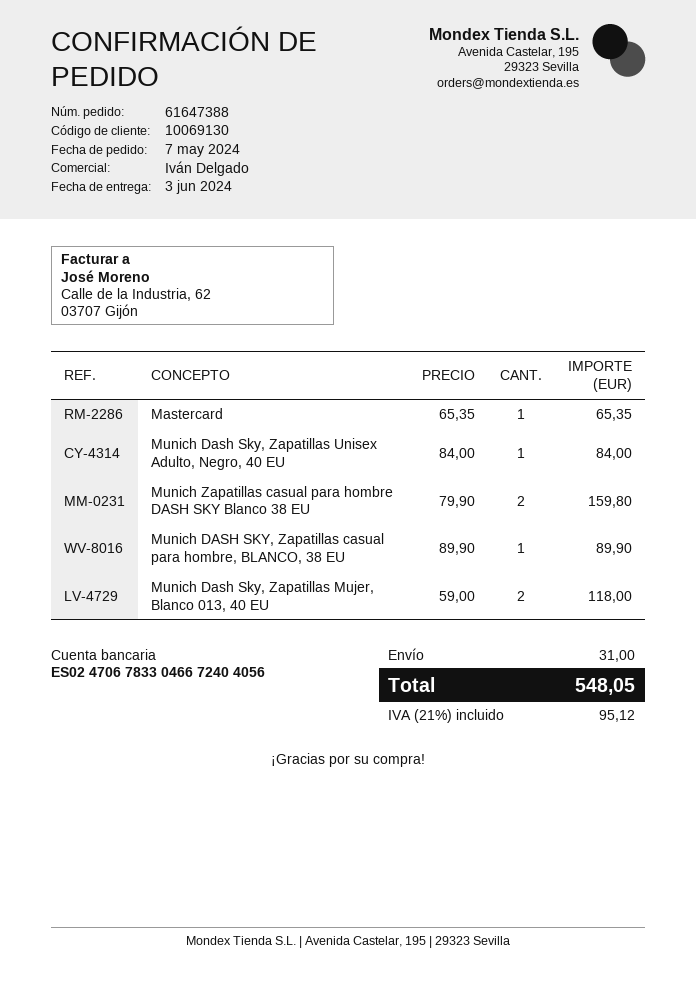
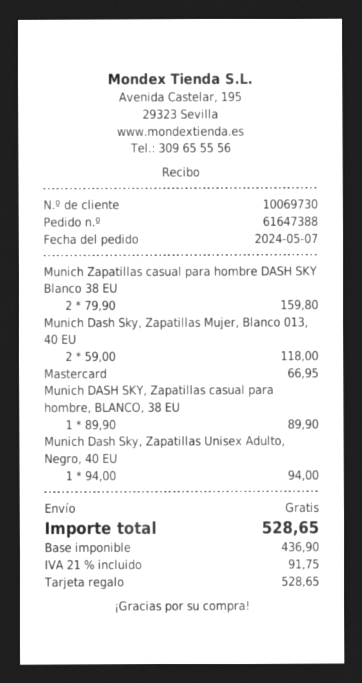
customer number: 10069130 -> 10069730
Mastercard: 1 x 65.35 = 65.35 -> 1 x 66.95 = 66.95
Munich Dash Sky, Zapatillas Unisex Adulto, Negro, 40 EU: 1 x 84.00 = 84.00 -> 1 x 94.00 = 94.00
shipping: 31.00 -> 0.00
tax: 21% = 95.12 -> 21% = 91.75
total: 548.05 -> 528.65

